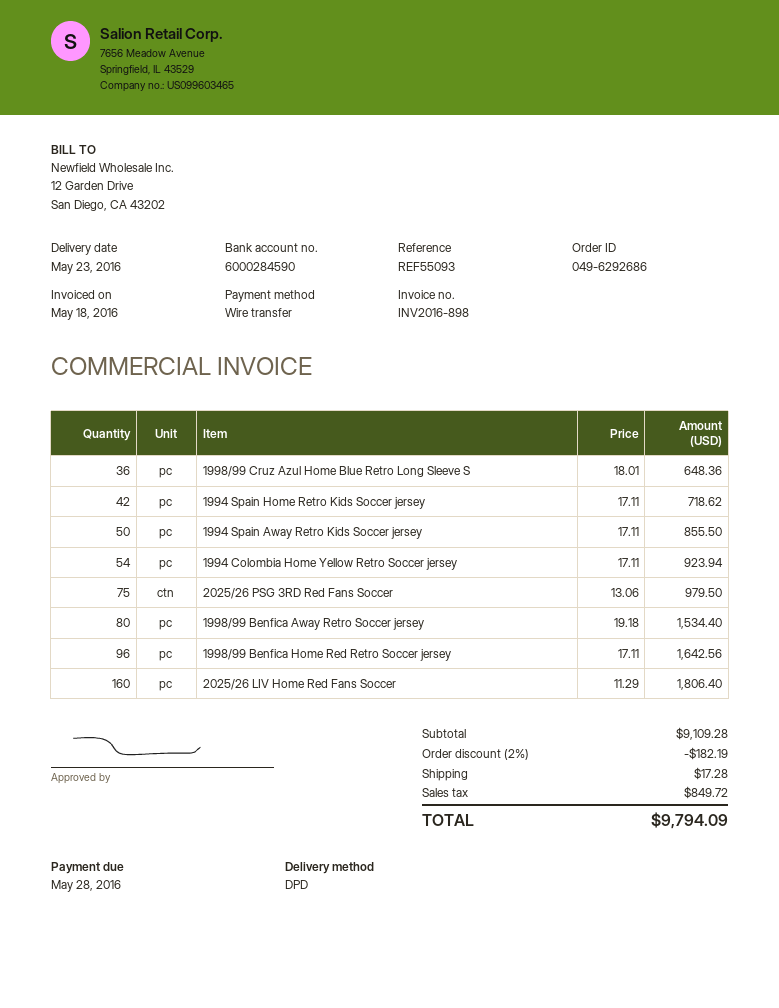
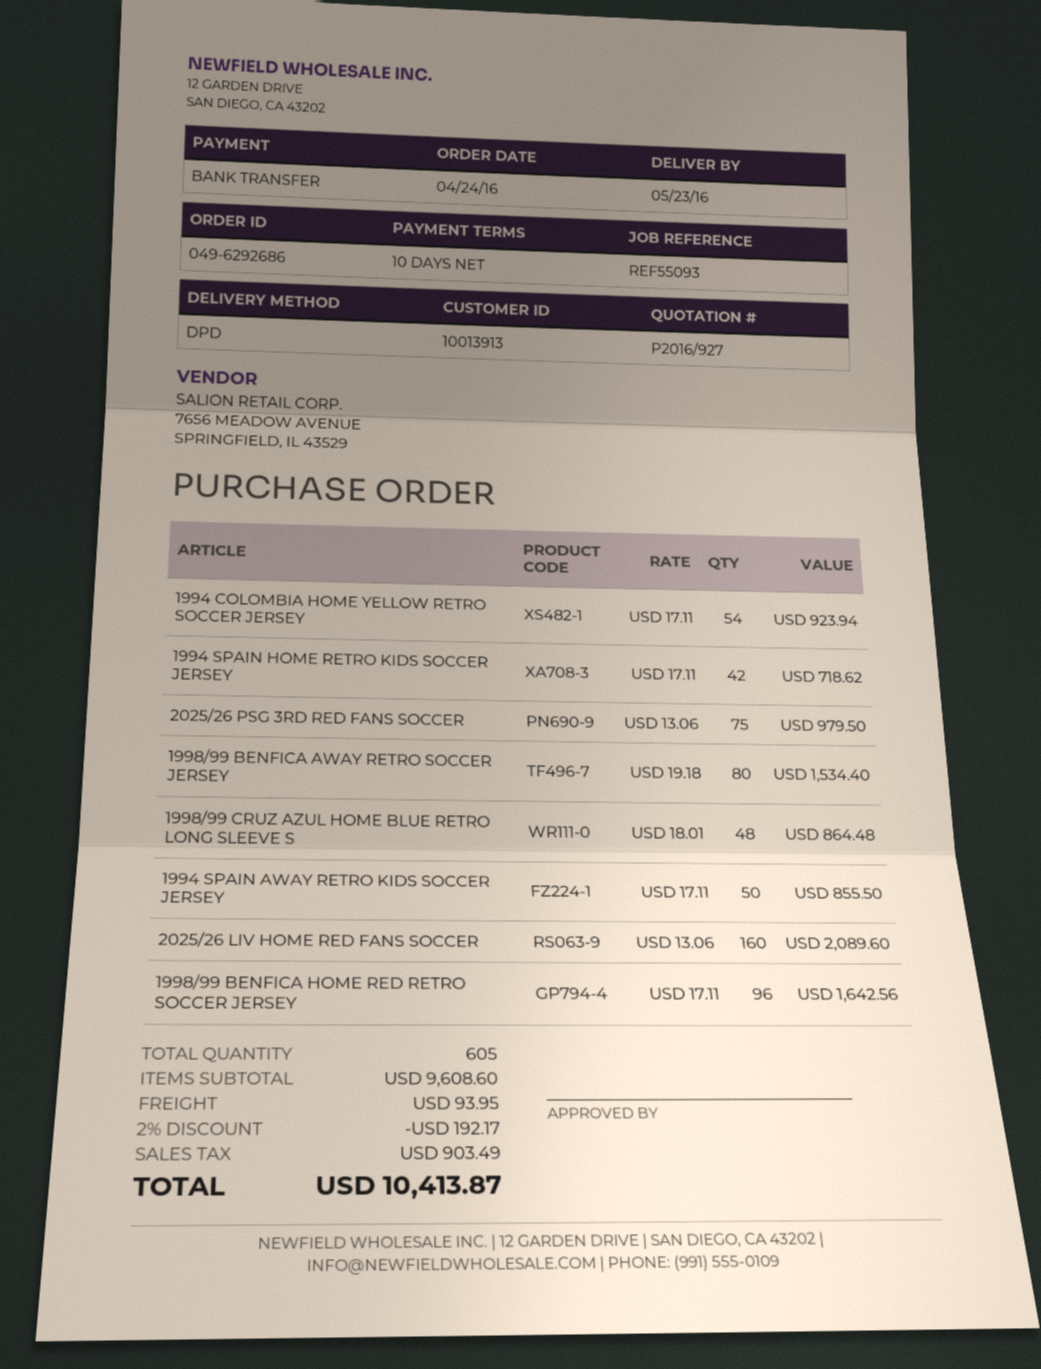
1998/99 Cruz Azul Home Blue Retro Long Sleeve S: 36 x 18.01 = 648.36 -> 48 x 18.01 = 864.48
2025/26 LIV Home Red Fans Soccer: 160 x 11.29 = 1806.40 -> 160 x 13.06 = 2089.60
subtotal: 9109.28 -> 9608.60
discount: 2% = 182.19 -> 2% = 192.17
shipping: 17.28 -> 93.95
tax: 849.72 -> 903.49
total: 9794.09 -> 10413.87

